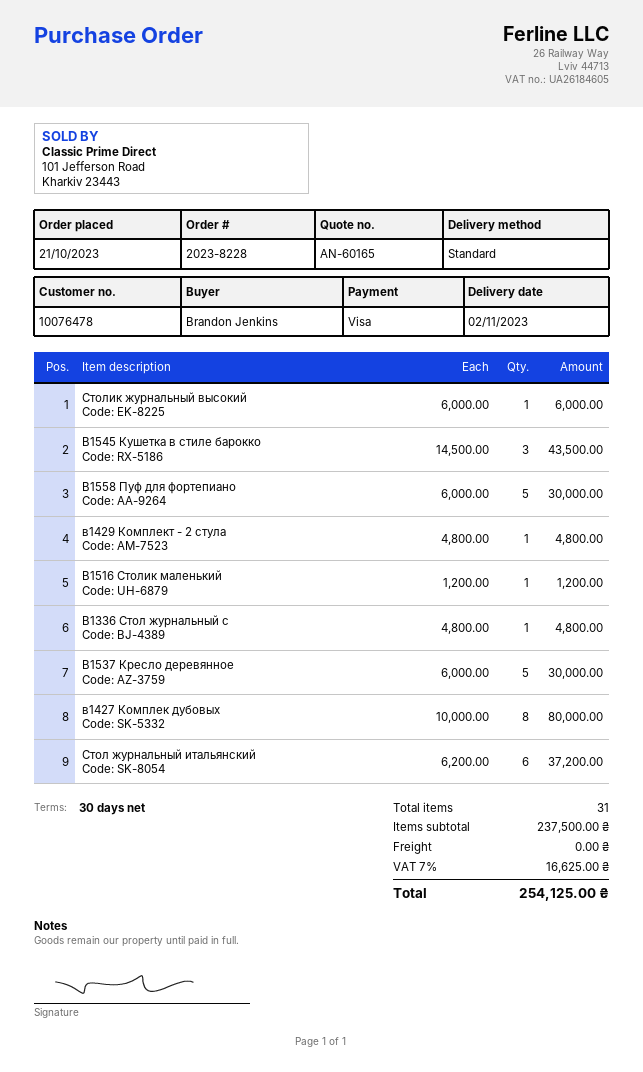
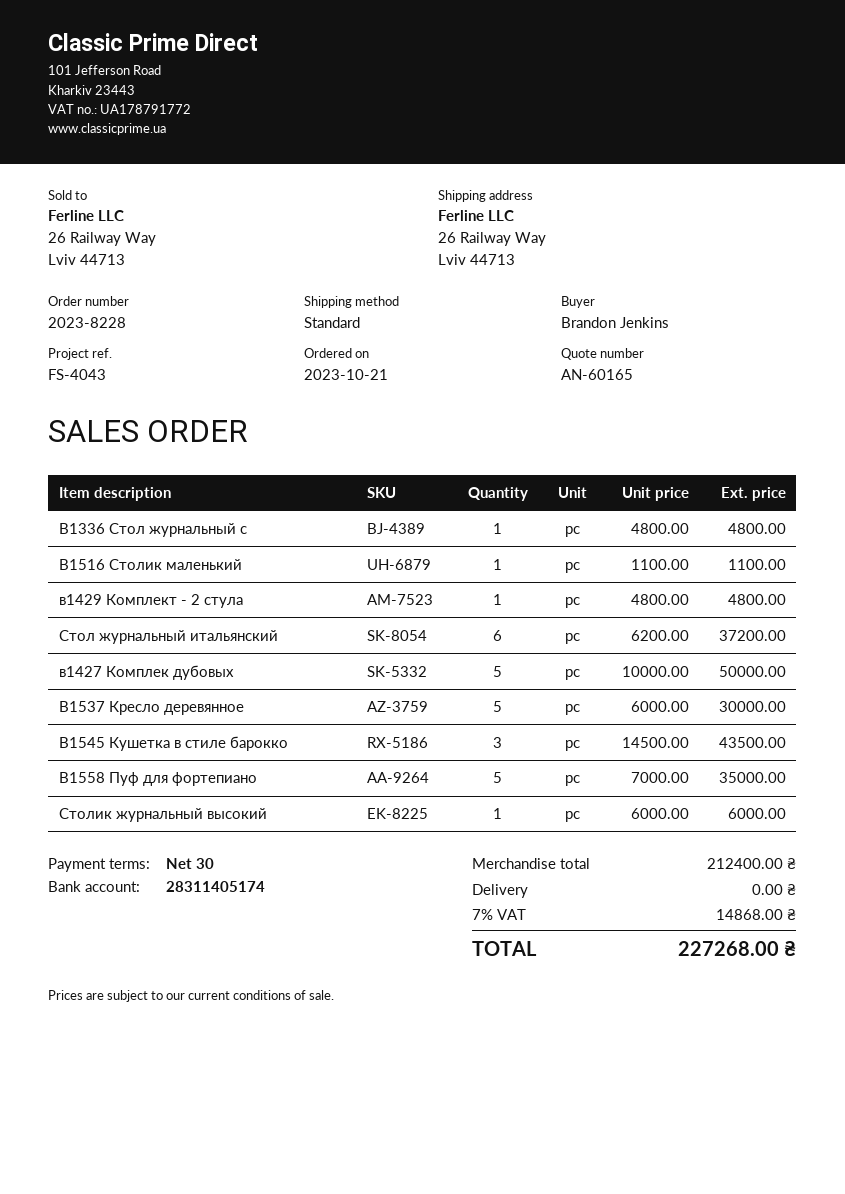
В1558 Пуф для фортепиано: 5 x 6000.00 = 30000.00 -> 5 x 7000.00 = 35000.00
В1516 Столик маленький: 1 x 1200.00 = 1200.00 -> 1 x 1100.00 = 1100.00
в1427 Комплек дубовых: 8 x 10000.00 = 80000.00 -> 5 x 10000.00 = 50000.00
subtotal: 237500.00 -> 212400.00
tax: 7% = 16625.00 -> 7% = 14868.00
total: 254125.00 -> 227268.00

